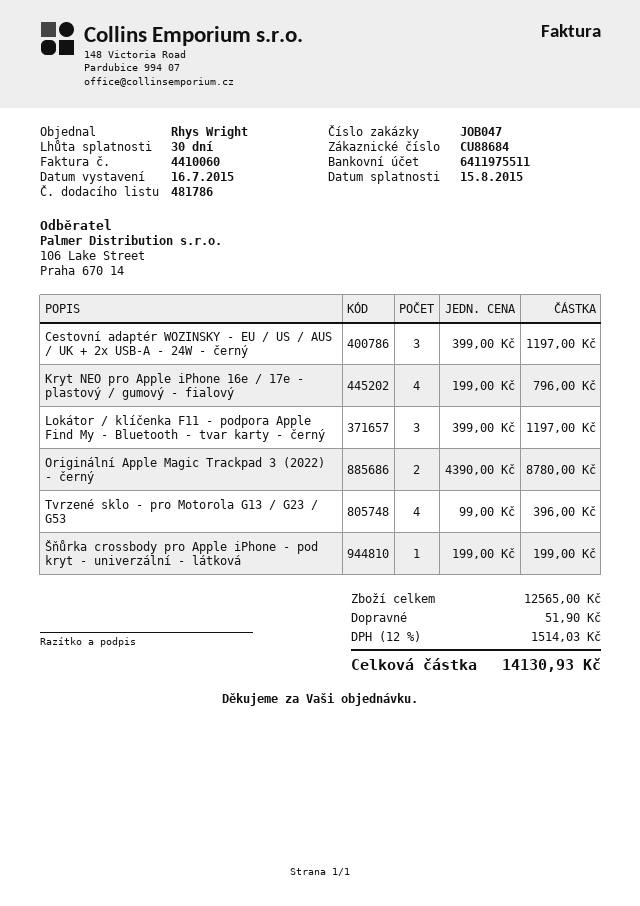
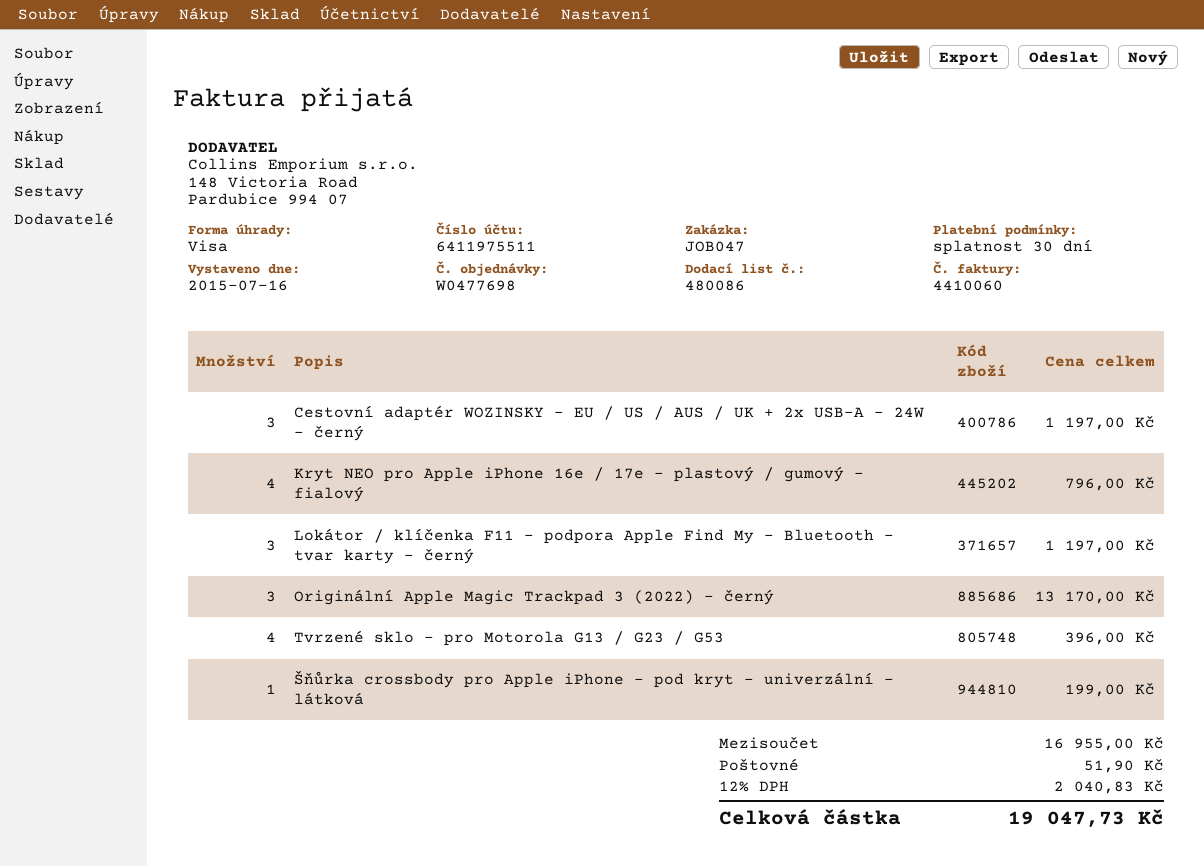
delivery note number: 481786 -> 480086
Originální Apple Magic Trackpad 3 (2022) - černý: 2 for 8780.00 -> 3 for 13170.00
subtotal: 12565.00 -> 16955.00
tax: 12% = 1514.03 -> 12% = 2040.83
total: 14130.93 -> 19047.73

